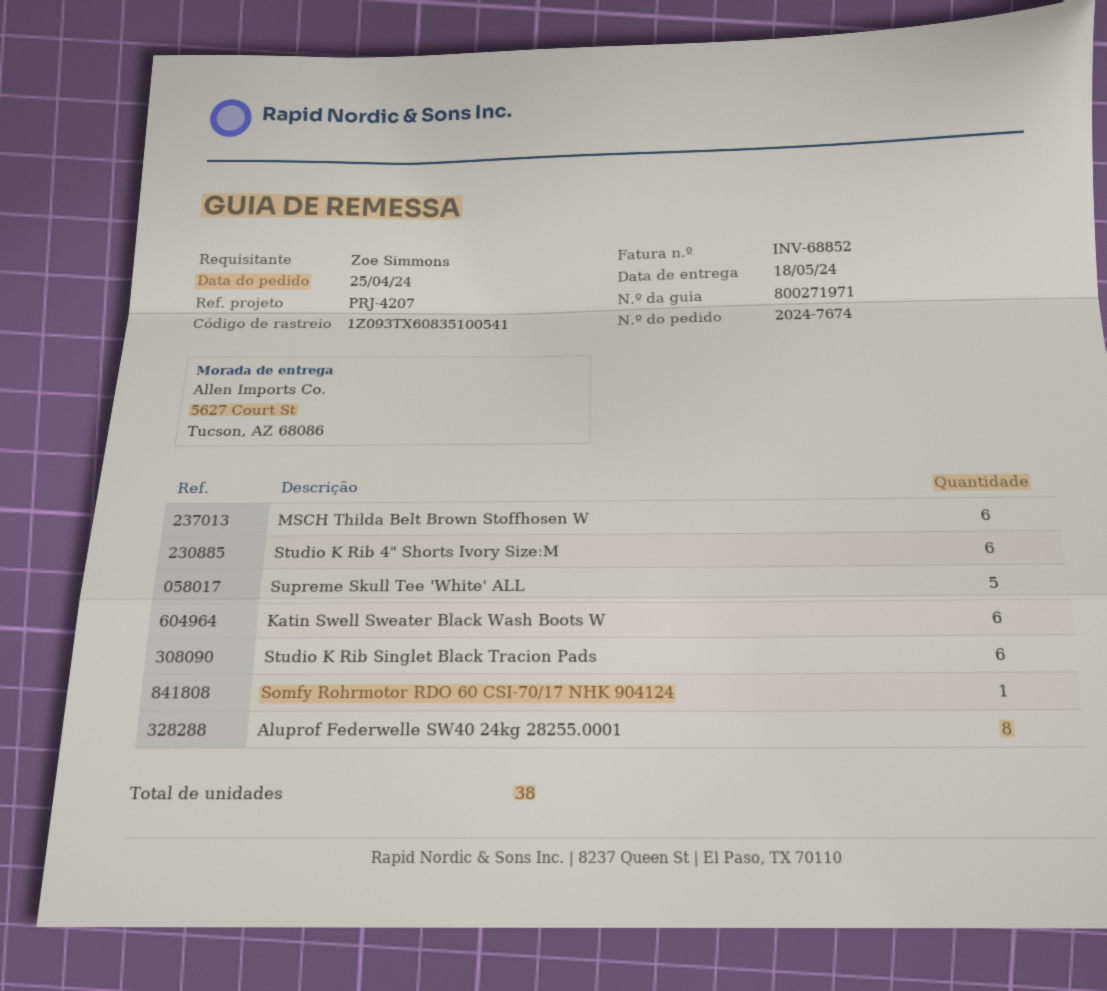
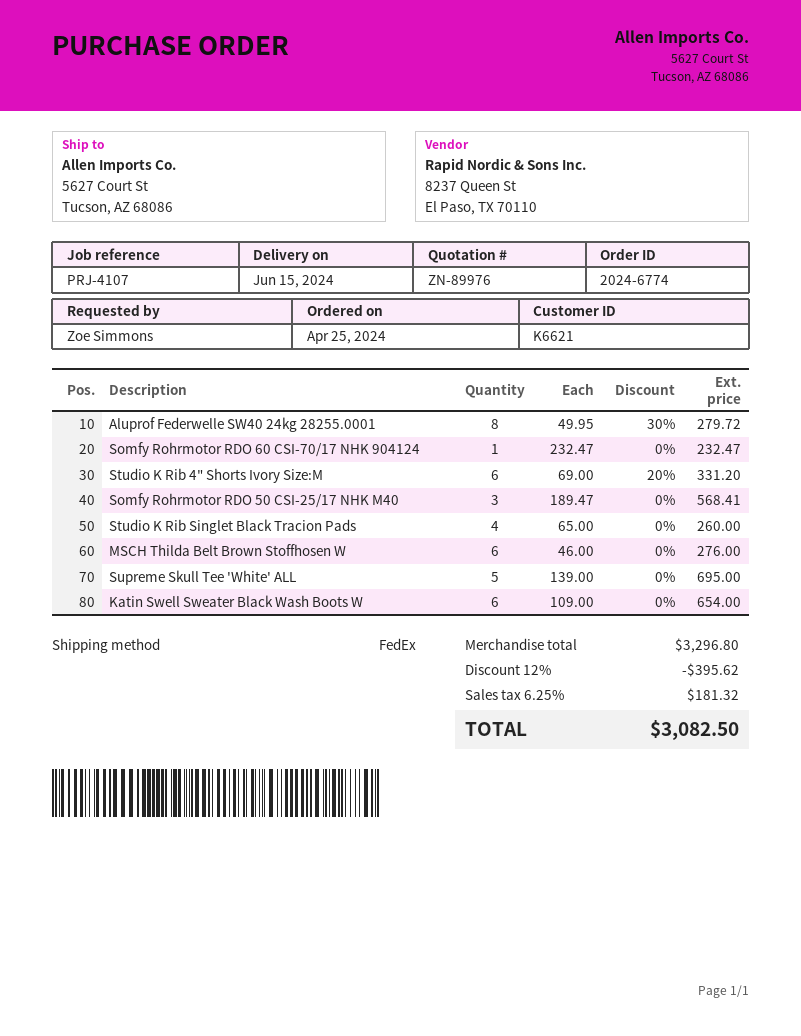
order number: 2024-7674 -> 2024-6774
delivery date: 2024-05-18 -> 2024-06-15
reference: PRJ-4207 -> PRJ-4107
Studio K Rib Singlet Black Tracion Pads: 6 -> 4
Somfy Rohrmotor RDO 50 CSI-25/17 NHK M40: none -> 3

